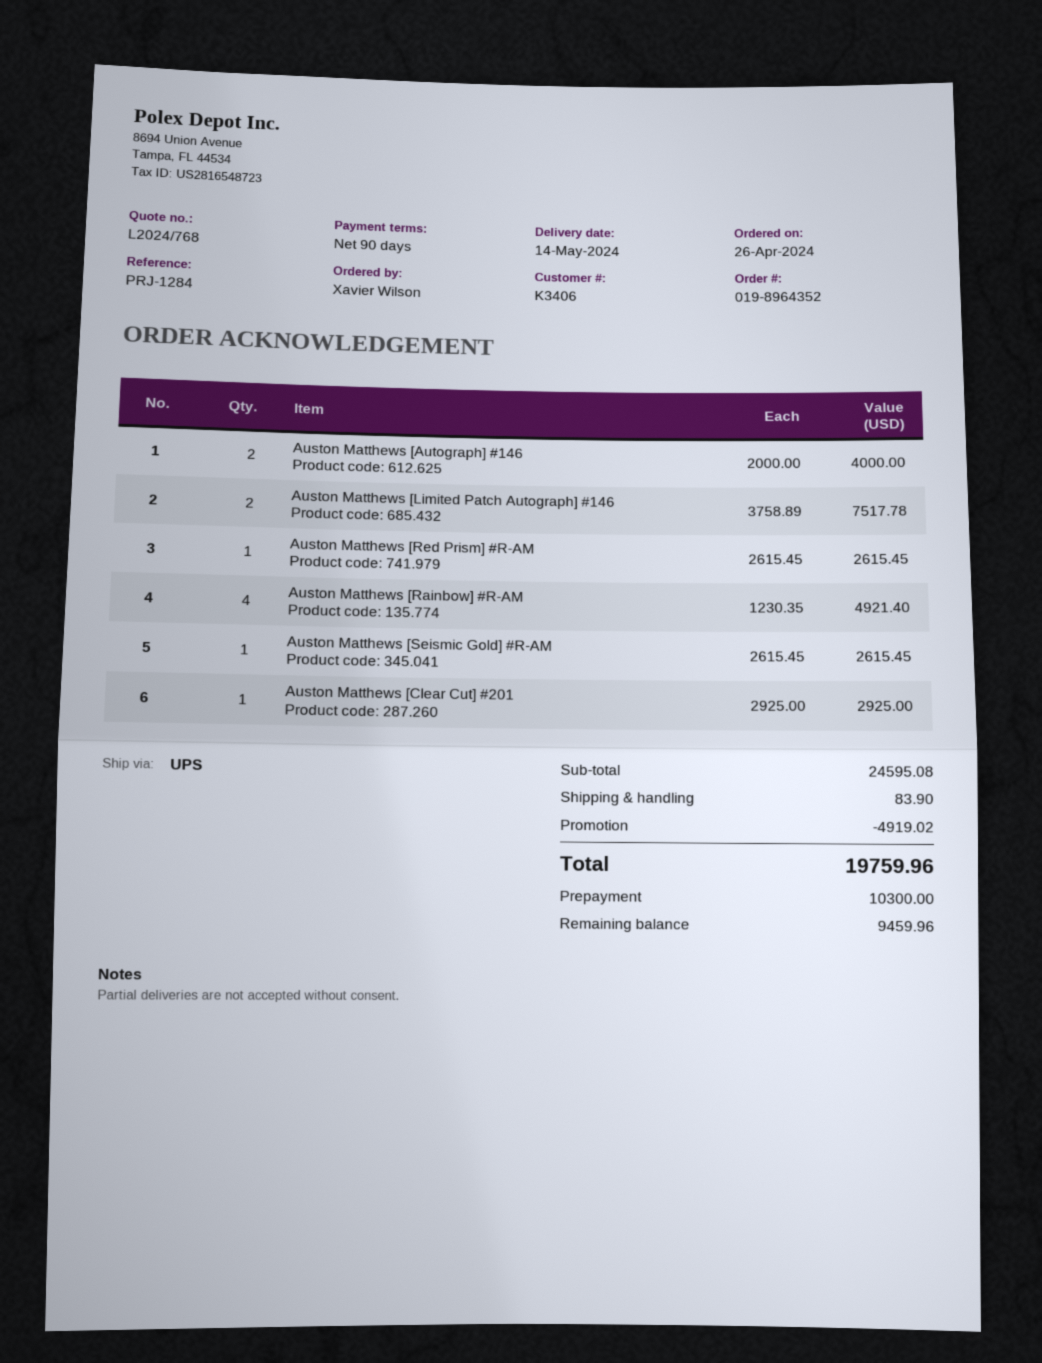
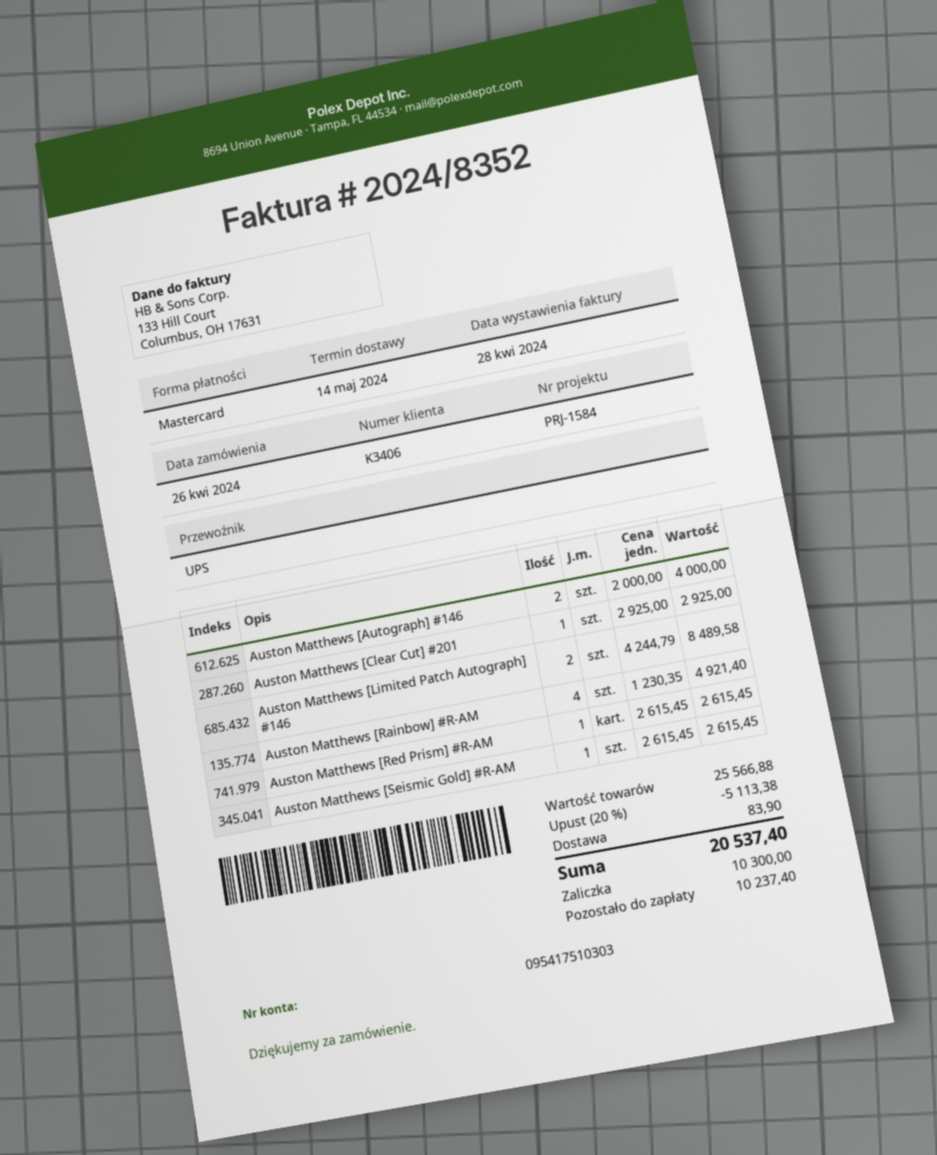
reference: PRJ-1284 -> PRJ-1584
Auston Matthews [Limited Patch Autograph] #146: 2 x 3758.89 = 7517.78 -> 2 x 4244.79 = 8489.58
subtotal: 24595.08 -> 25566.88
discount: 4919.02 -> 5113.38
total: 19759.96 -> 20537.40
balance: 9459.96 -> 10237.40

